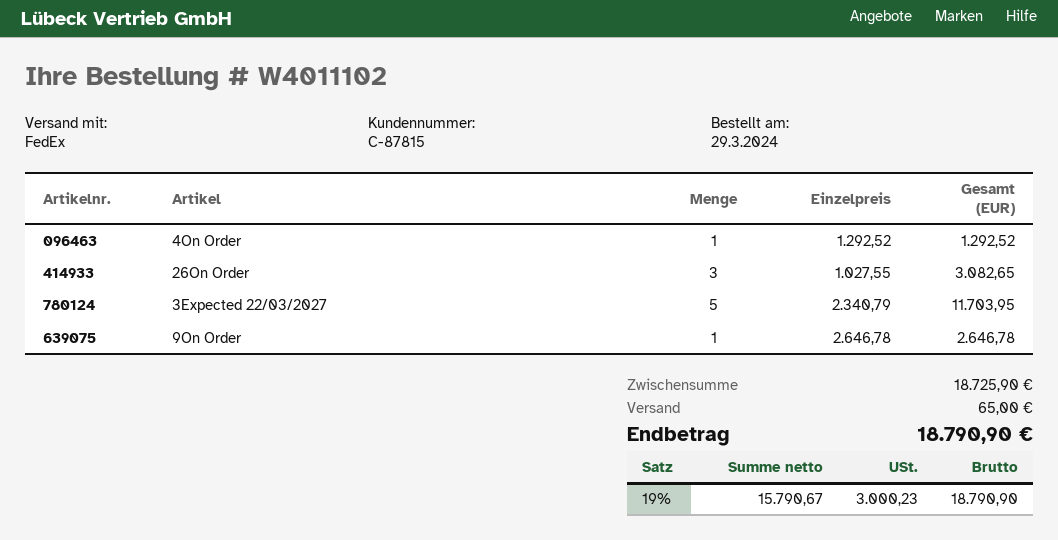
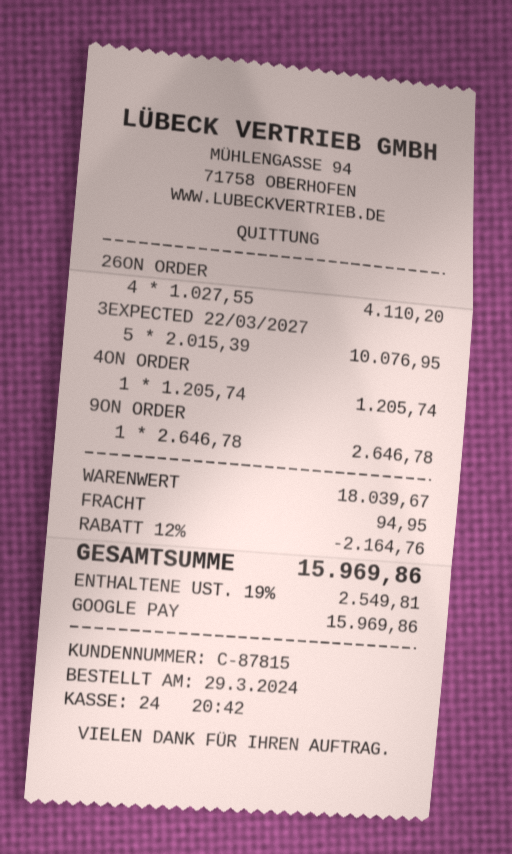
4On Order: 1 x 1292.52 = 1292.52 -> 1 x 1205.74 = 1205.74
26On Order: 3 x 1027.55 = 3082.65 -> 4 x 1027.55 = 4110.20
3Expected 22/03/2027: 5 x 2340.79 = 11703.95 -> 5 x 2015.39 = 10076.95
subtotal: 18725.90 -> 18039.67
discount: none -> 12% = 2164.76
shipping: 65.00 -> 94.95
tax: 19% = 3000.23 -> 19% = 2549.81
total: 18790.90 -> 15969.86

